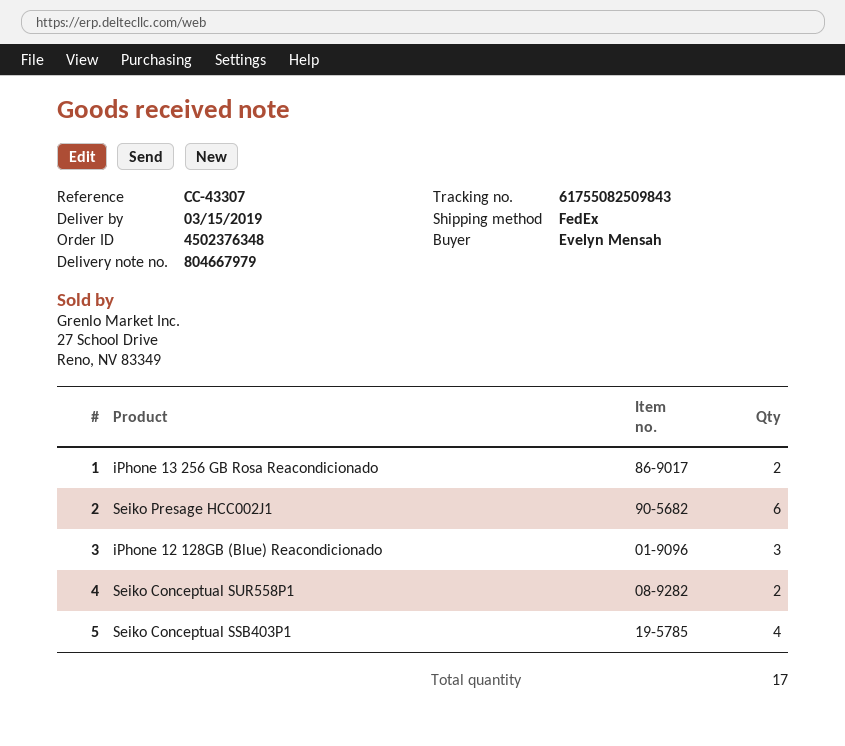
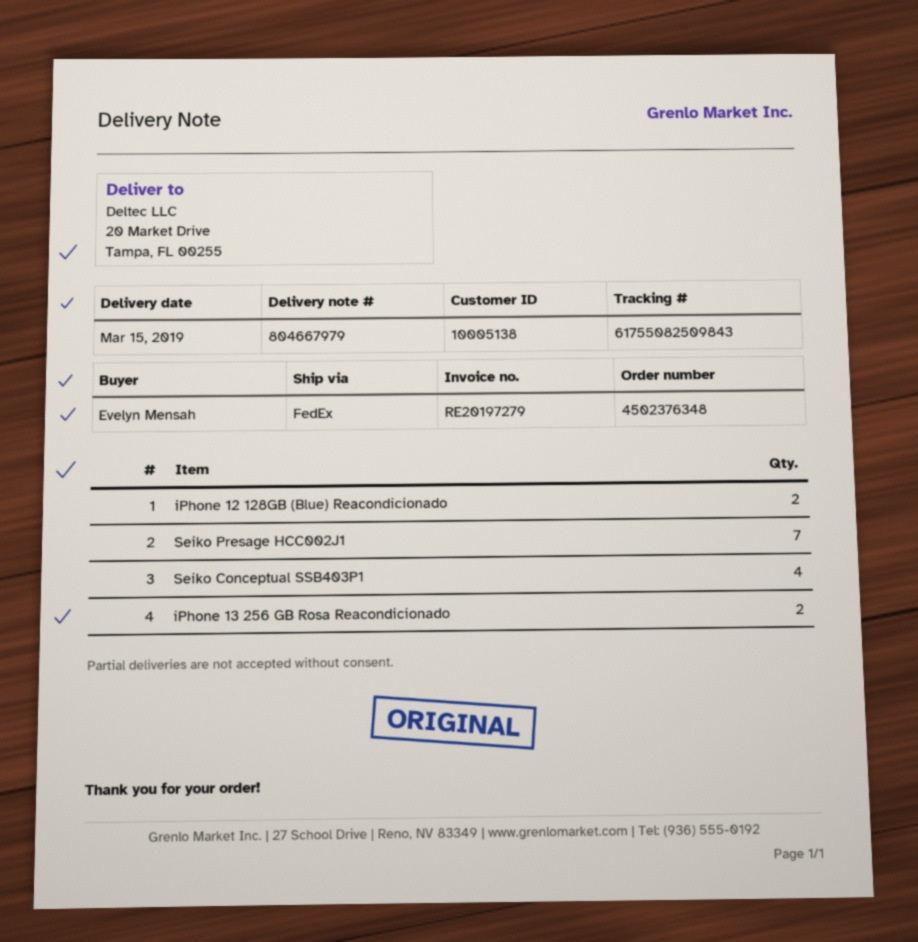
Seiko Presage HCC002J1: 6 -> 7
iPhone 12 128GB (Blue) Reacondicionado: 3 -> 2
Seiko Conceptual SUR558P1: 2 -> none

